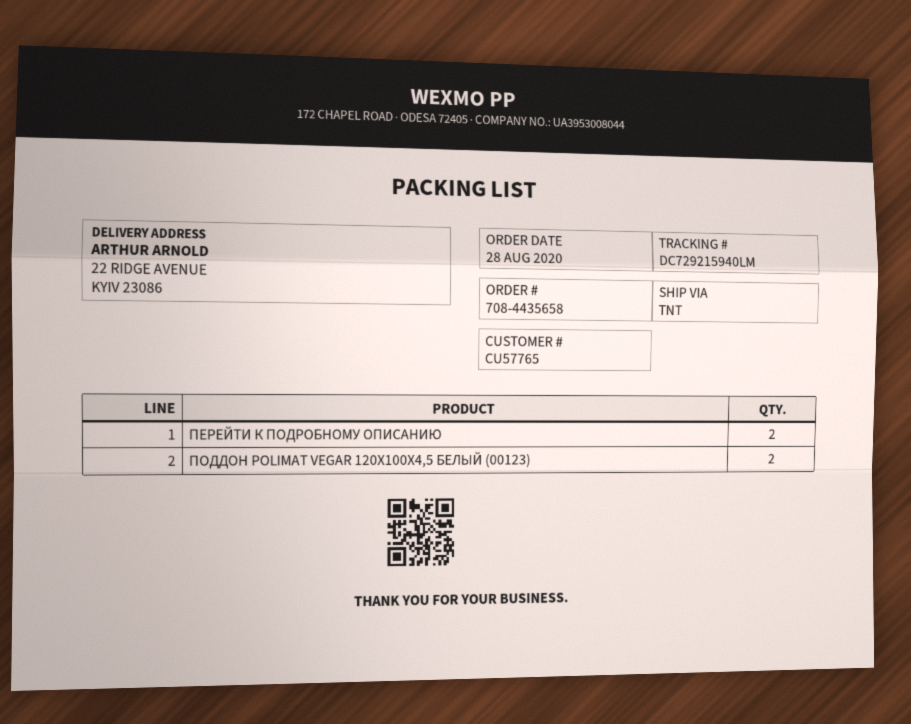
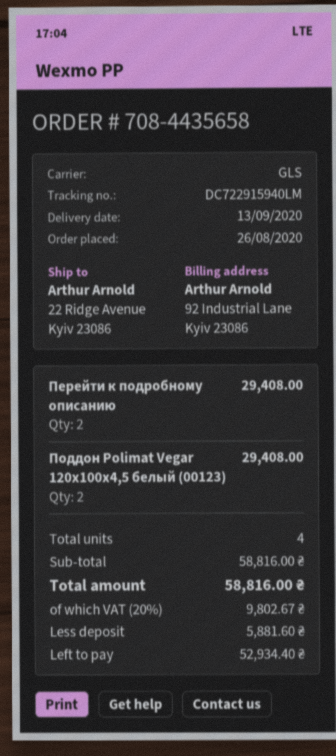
order date: 2020-08-28 -> 2020-08-26
shipping method: TNT -> GLS
tracking number: DC729215940LM -> DC722915940LM

